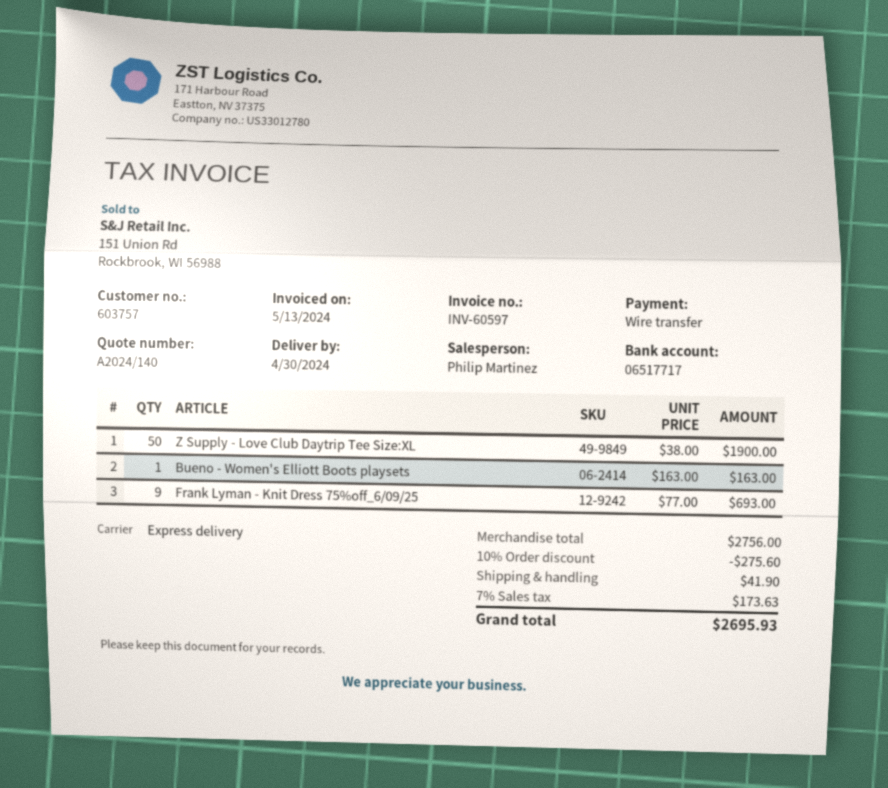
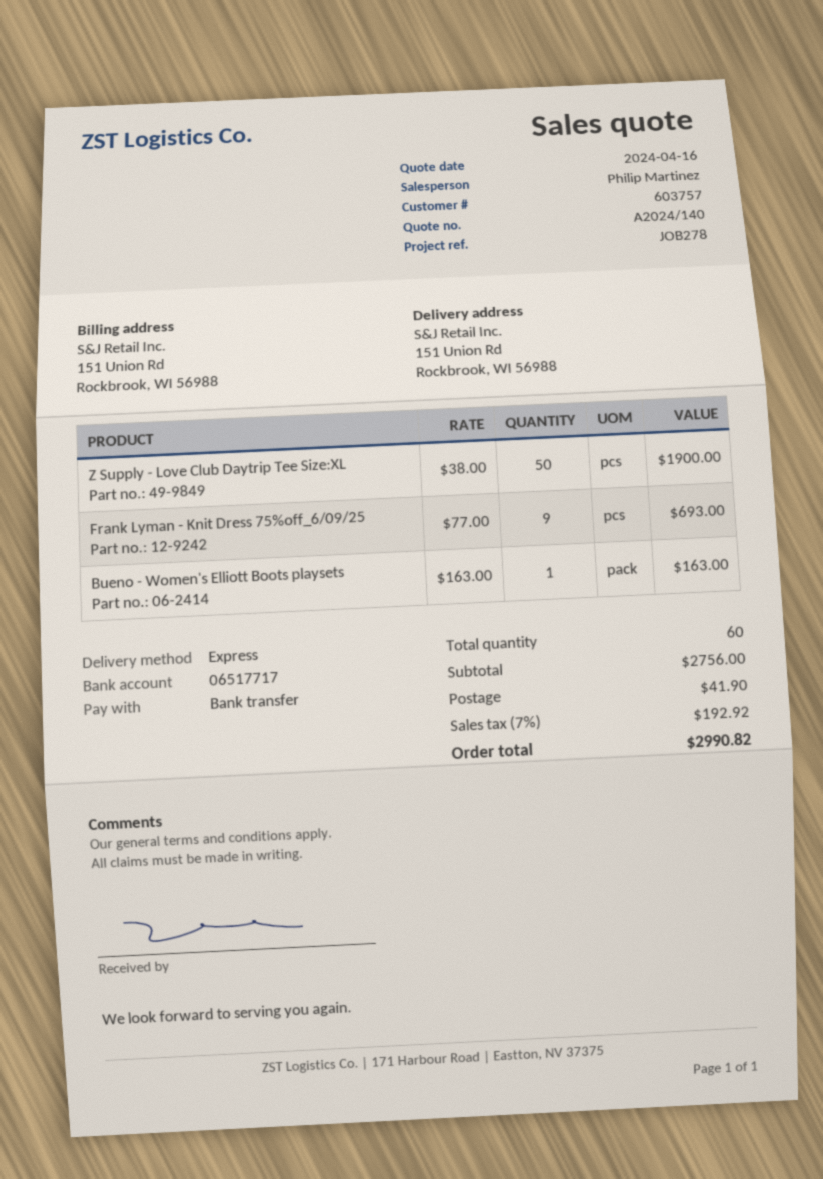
discount: 10% = 275.60 -> none
tax: 7% = 173.63 -> 7% = 192.92
total: 2695.93 -> 2990.82

